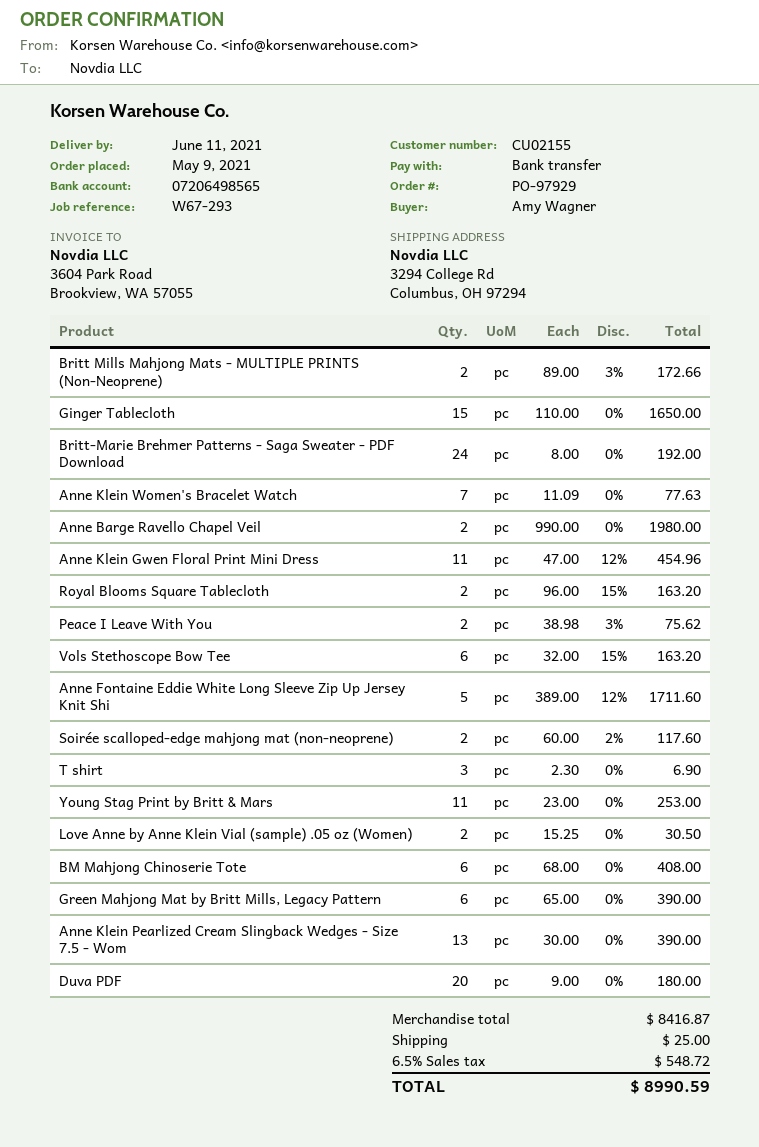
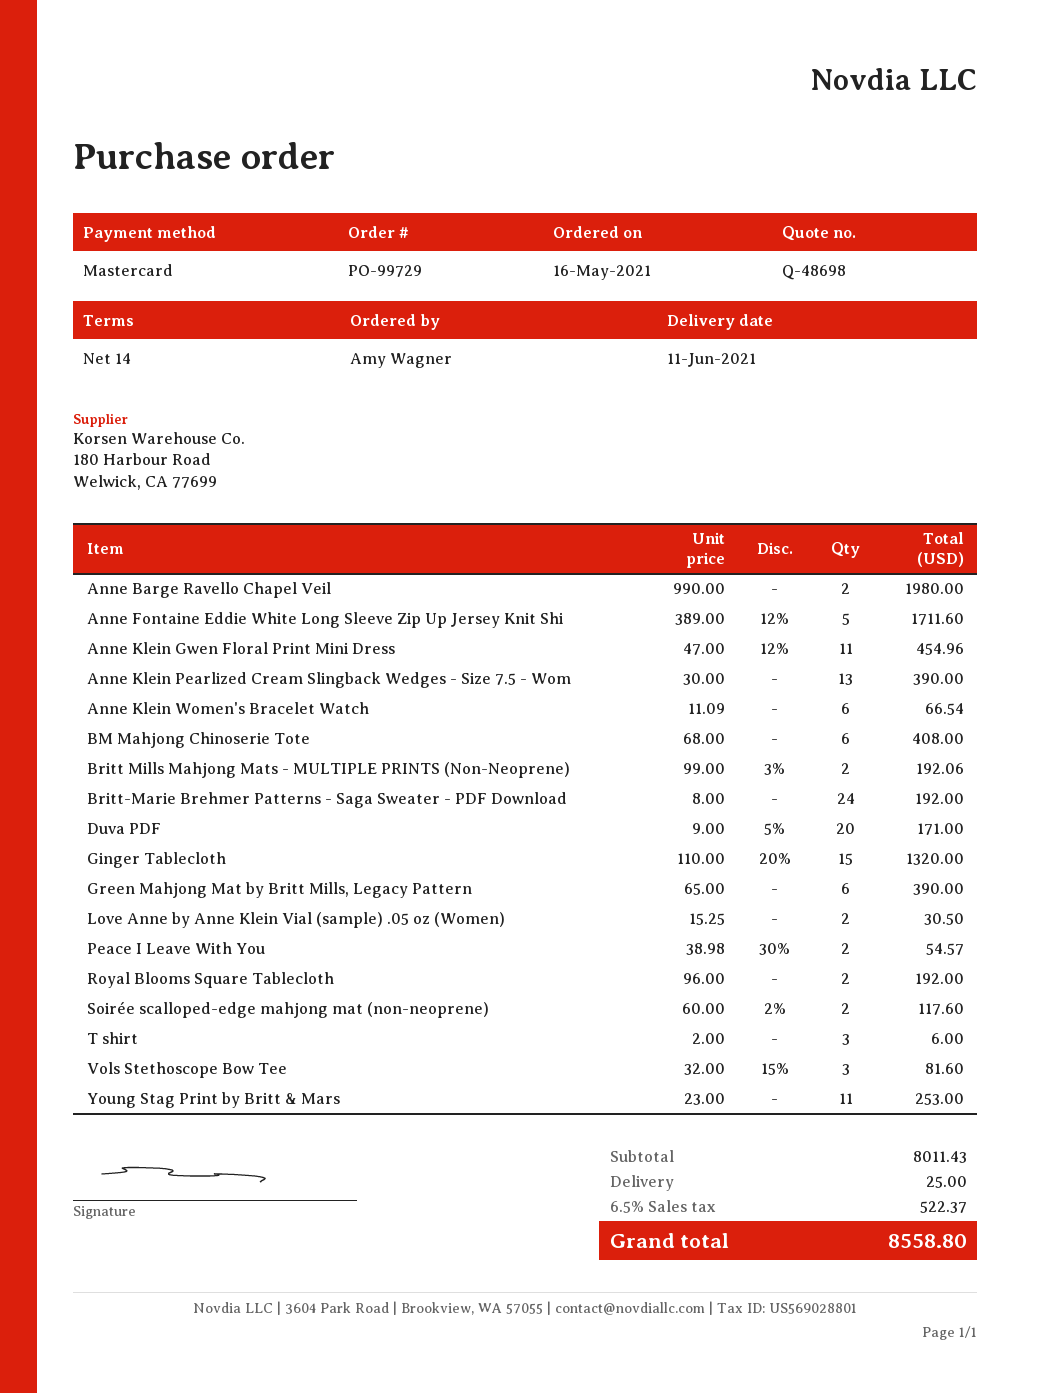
order number: PO-97929 -> PO-99729
order date: 2021-05-09 -> 2021-05-16
payment method: bank transfer -> Mastercard
Britt Mills Mahjong Mats - MULTIPLE PRINTS (Non-Neoprene): 2 x 89.00 - 3% = 172.66 -> 2 x 99.00 - 3% = 192.06
Ginger Tablecloth: 15 x 110.00 = 1650.00 -> 15 x 110.00 - 20% = 1320.00
Anne Klein Women's Bracelet Watch: 7 x 11.09 = 77.63 -> 6 x 11.09 = 66.54
Royal Blooms Square Tablecloth: 2 x 96.00 - 15% = 163.20 -> 2 x 96.00 = 192.00
Peace I Leave With You: 2 x 38.98 - 3% = 75.62 -> 2 x 38.98 - 30% = 54.57
Vols Stethoscope Bow Tee: 6 x 32.00 - 15% = 163.20 -> 3 x 32.00 - 15% = 81.60
T shirt: 3 x 2.30 = 6.90 -> 3 x 2.00 = 6.00
Duva PDF: 20 x 9.00 = 180.00 -> 20 x 9.00 - 5% = 171.00
subtotal: 8416.87 -> 8011.43
tax: 6.5% = 548.72 -> 6.5% = 522.37
total: 8990.59 -> 8558.80

